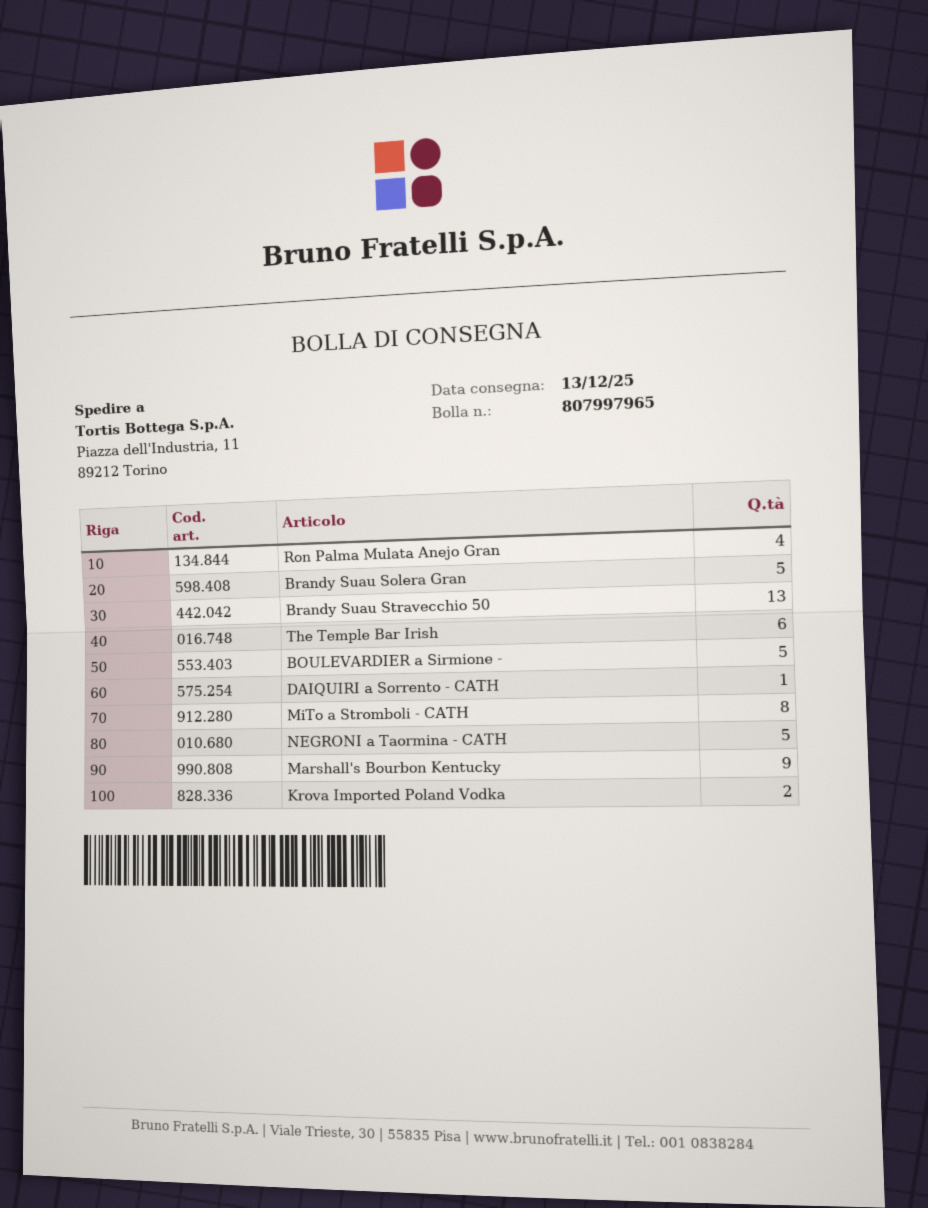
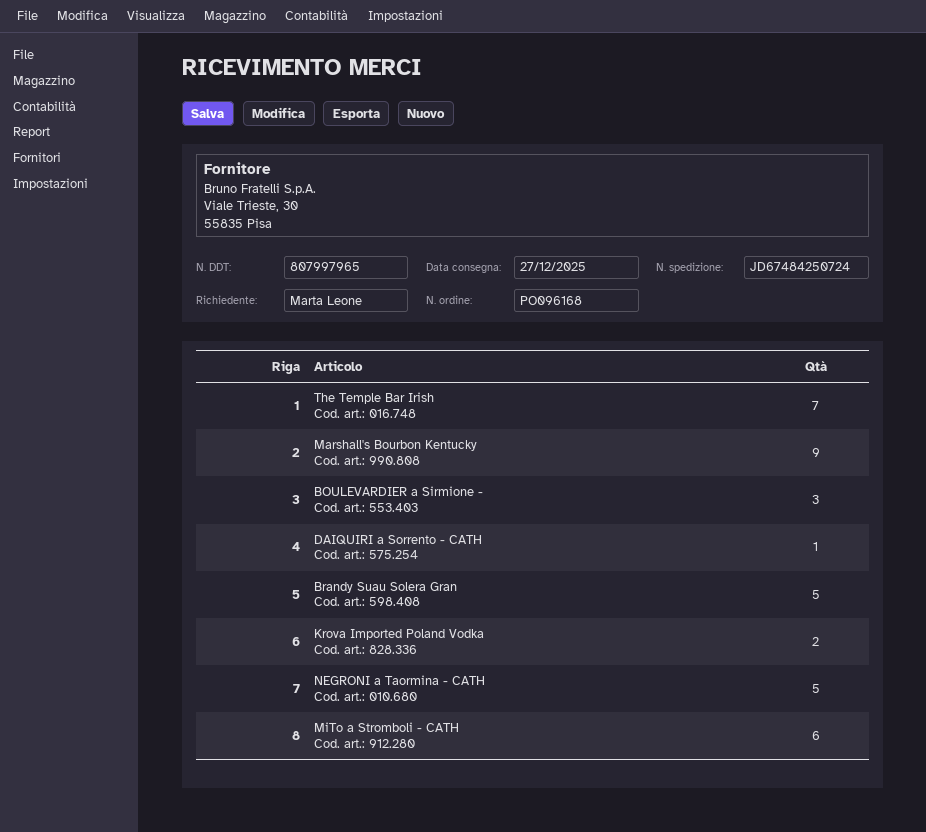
delivery date: 2025-12-13 -> 2025-12-27
Ron Palma Mulata Anejo Gran: 4 -> none
Brandy Suau Stravecchio 50: 13 -> none
The Temple Bar Irish: 6 -> 7
BOULEVARDIER a Sirmione -: 5 -> 3
MiTo a Stromboli - CATH: 8 -> 6

